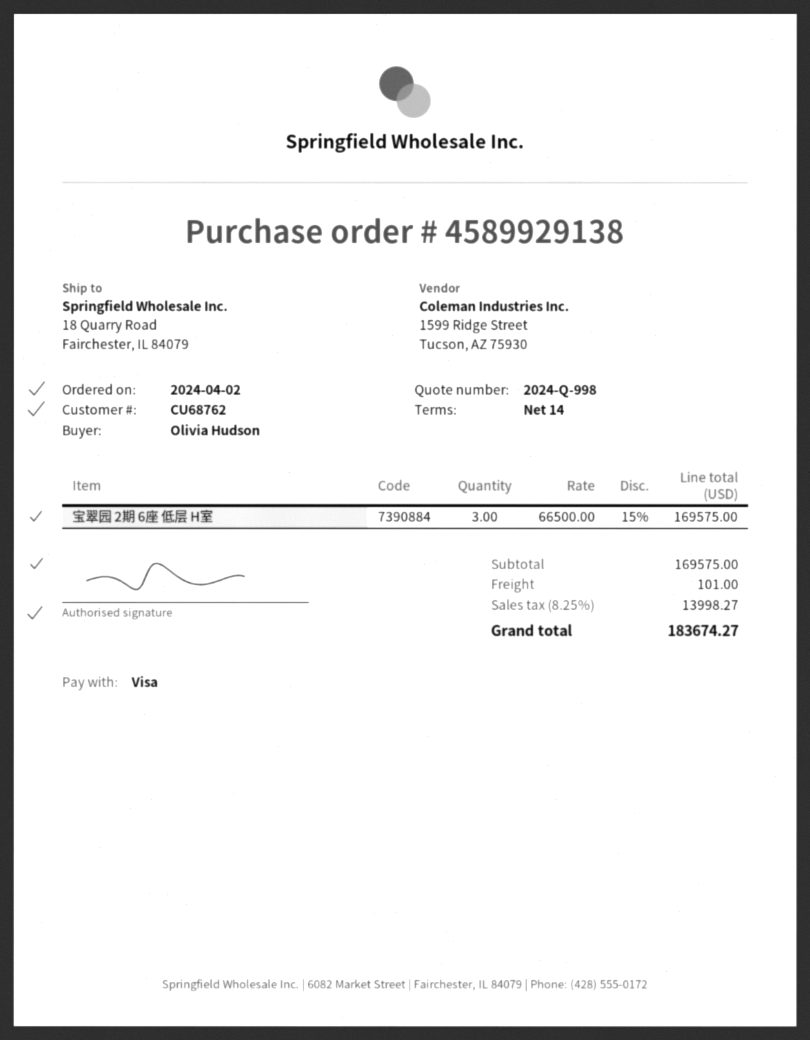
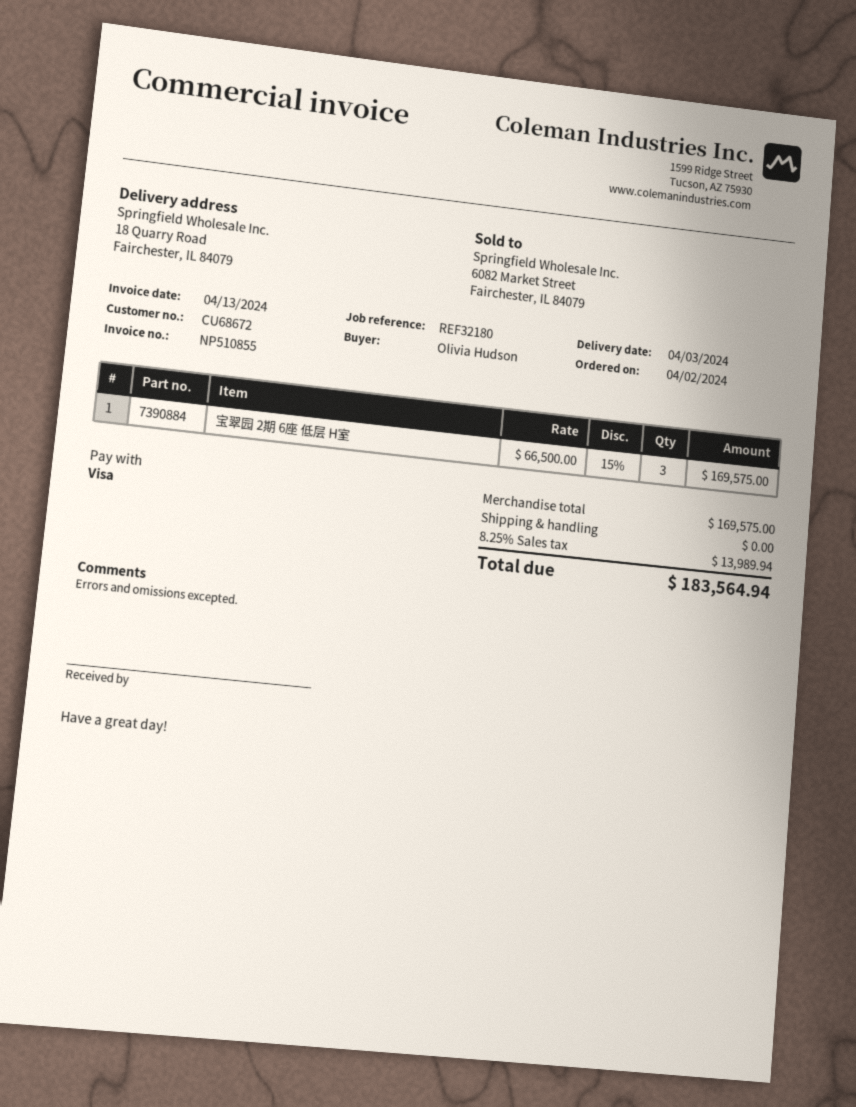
customer number: CU68762 -> CU68672
shipping: 101.00 -> 0.00
tax: 8.25% = 13998.27 -> 8.25% = 13989.94
total: 183674.27 -> 183564.94

